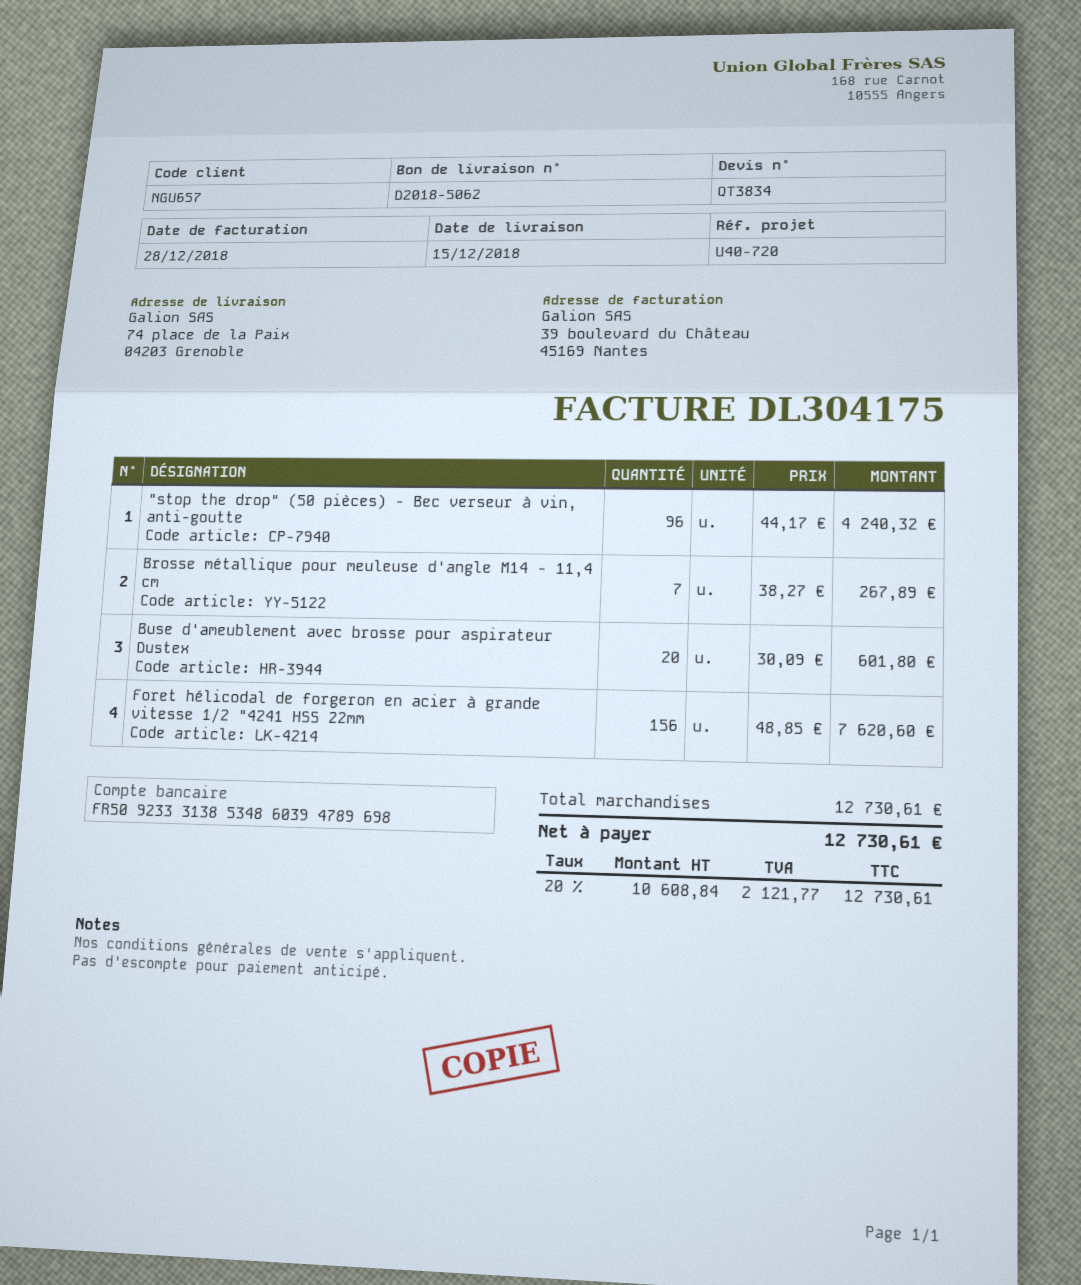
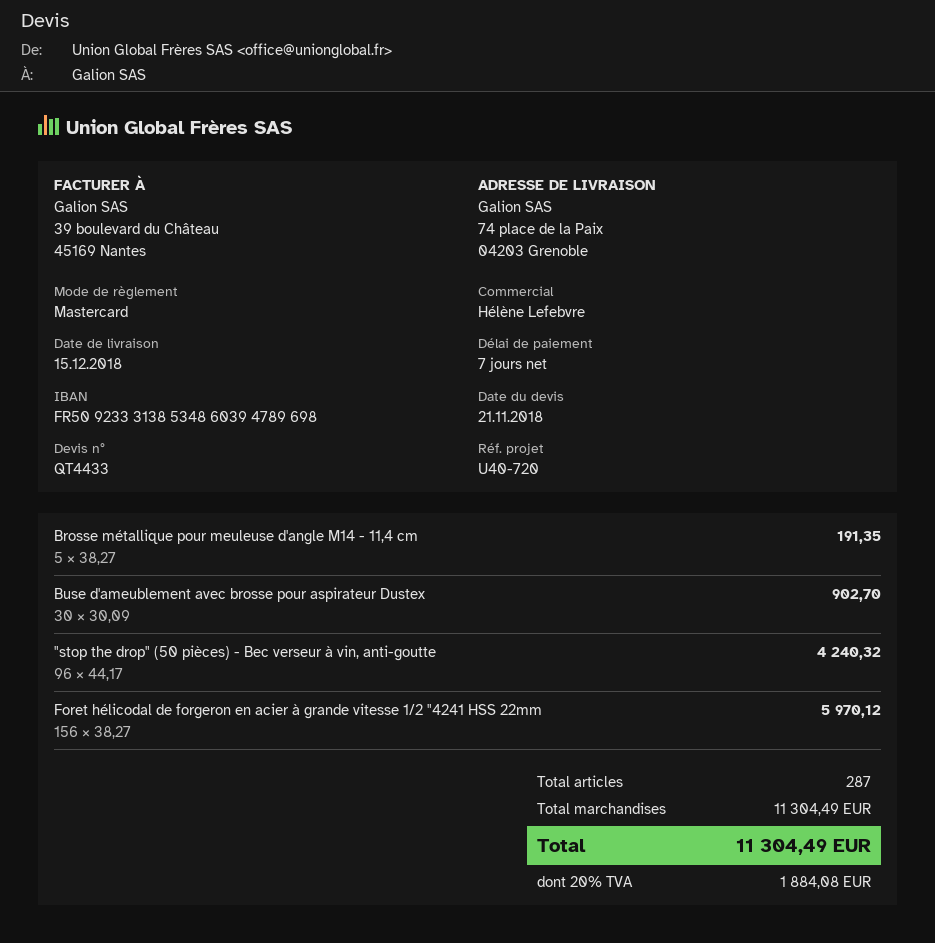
quote number: QT3834 -> QT4433
Brosse métallique pour meuleuse d'angle M14 - 11,4 cm: 7 x 38.27 = 267.89 -> 5 x 38.27 = 191.35
Buse d'ameublement avec brosse pour aspirateur Dustex: 20 x 30.09 = 601.80 -> 30 x 30.09 = 902.70
Foret hélicodal de forgeron en acier à grande vitesse 1/2 "4241 HSS 22mm: 156 x 48.85 = 7620.60 -> 156 x 38.27 = 5970.12
subtotal: 12730.61 -> 11304.49
tax: 20% = 2121.77 -> 20% = 1884.08
total: 12730.61 -> 11304.49

